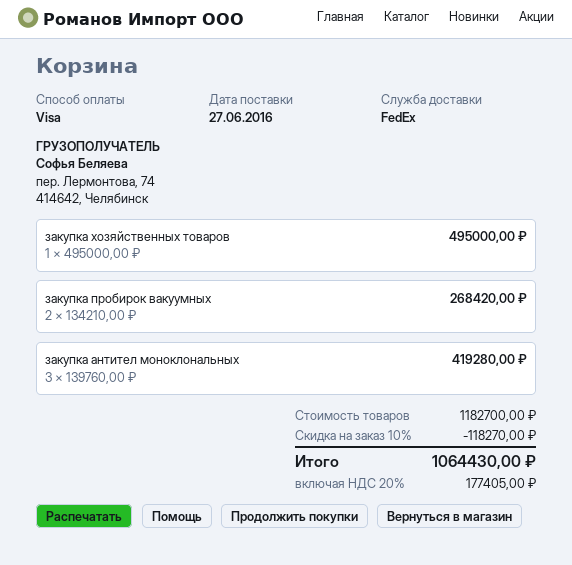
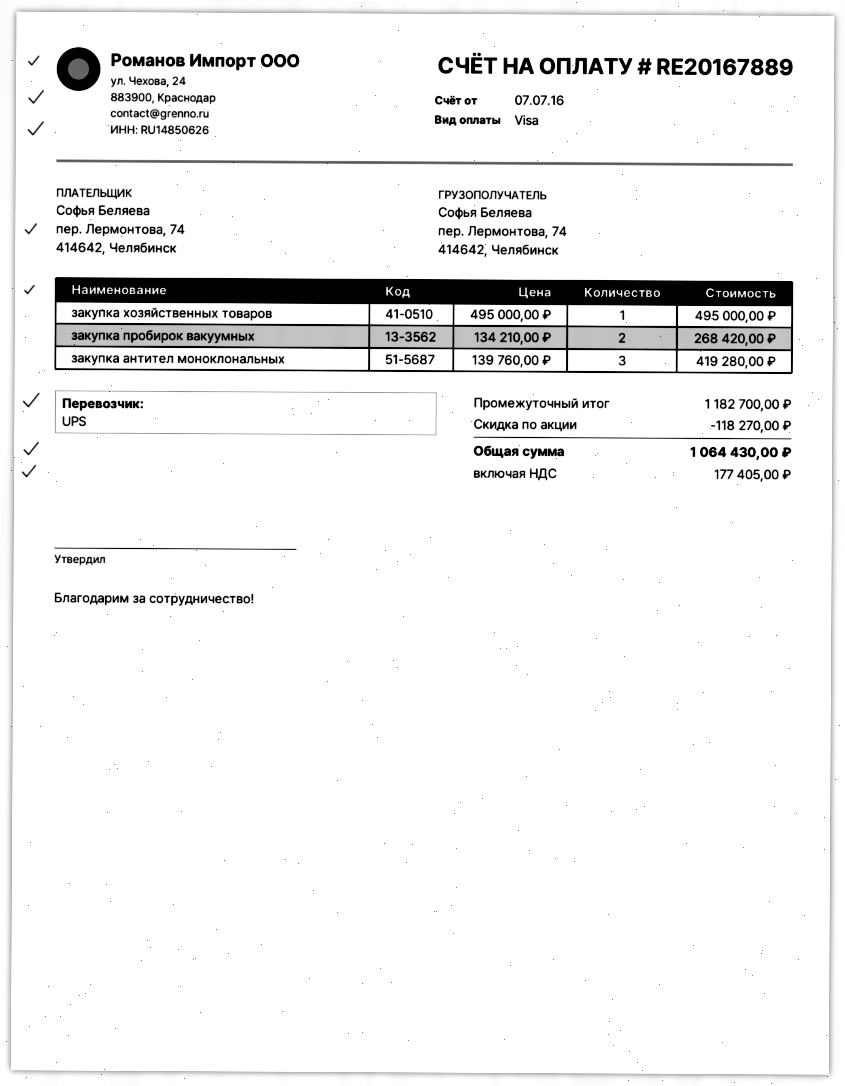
shipping method: FedEx -> UPS

